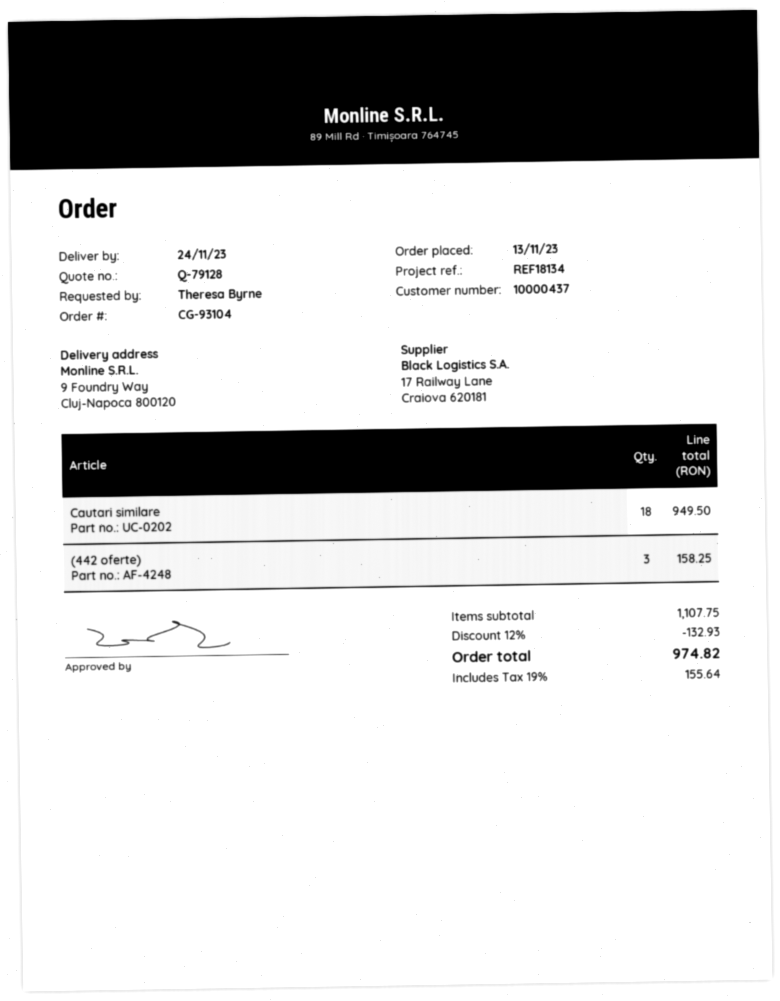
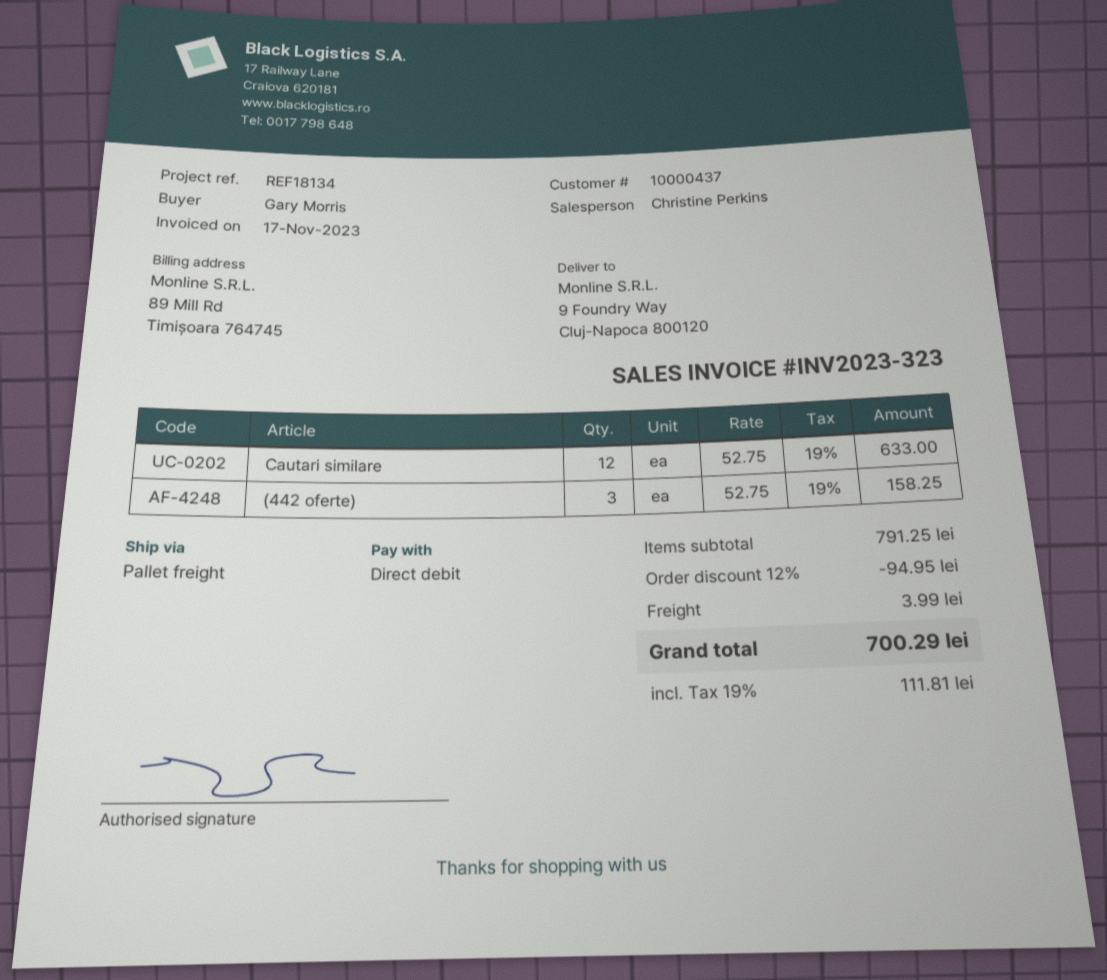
ordered by: Theresa Byrne -> Gary Morris
Cautari similare: 18 for 949.50 -> 12 for 633.00
subtotal: 1107.75 -> 791.25
discount: 12% = 132.93 -> 12% = 94.95
shipping: none -> 3.99
tax: 19% = 155.64 -> 19% = 111.81
total: 974.82 -> 700.29

